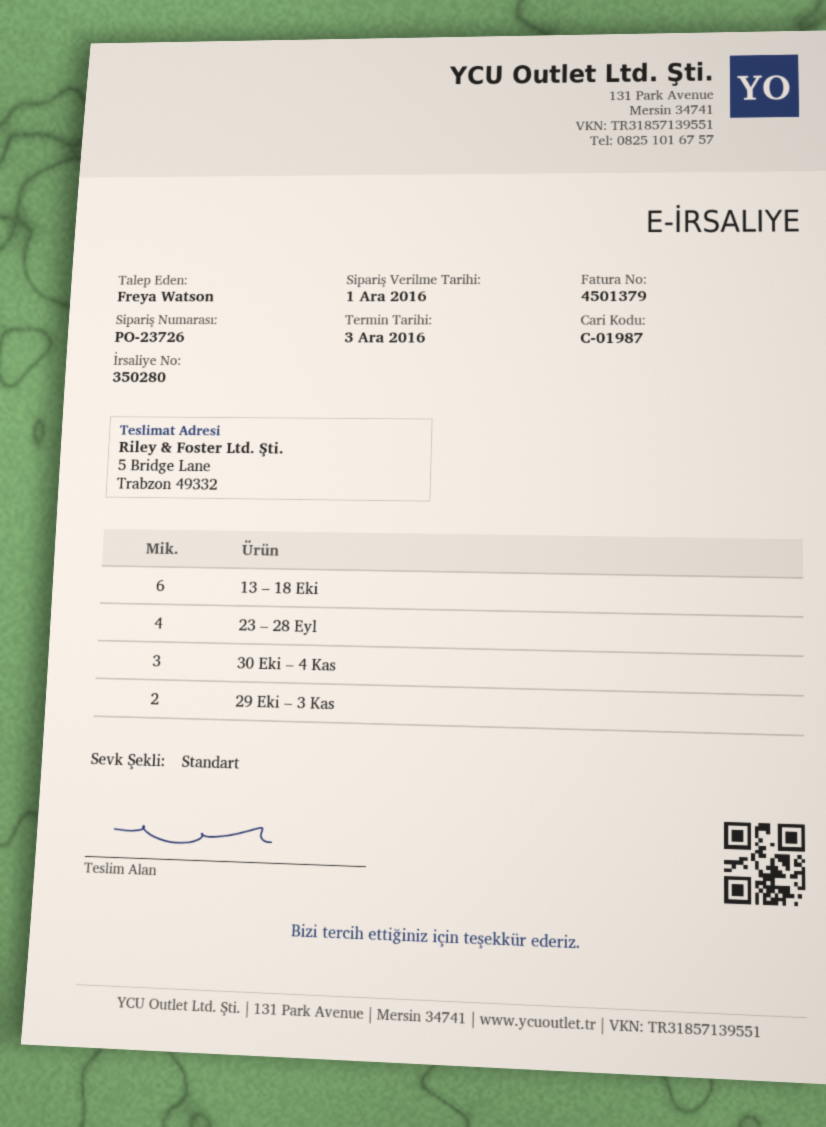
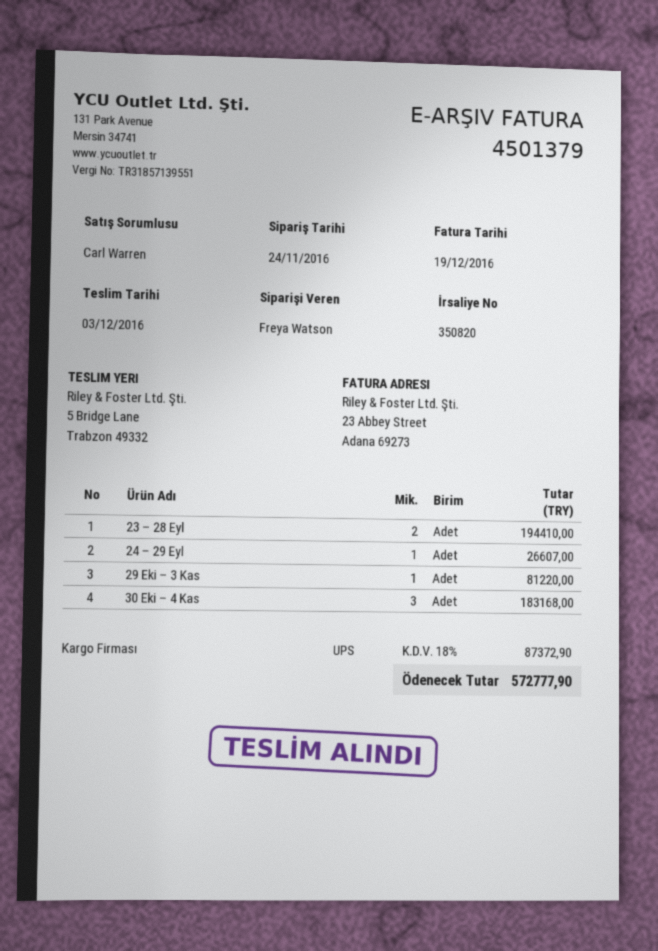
order date: 2016-12-01 -> 2016-11-24
delivery note number: 350280 -> 350820
shipping method: standard -> UPS
13 – 18 Eki: 6 -> none
23 – 28 Eyl: 4 -> 2
29 Eki – 3 Kas: 2 -> 1
24 – 29 Eyl: none -> 1

